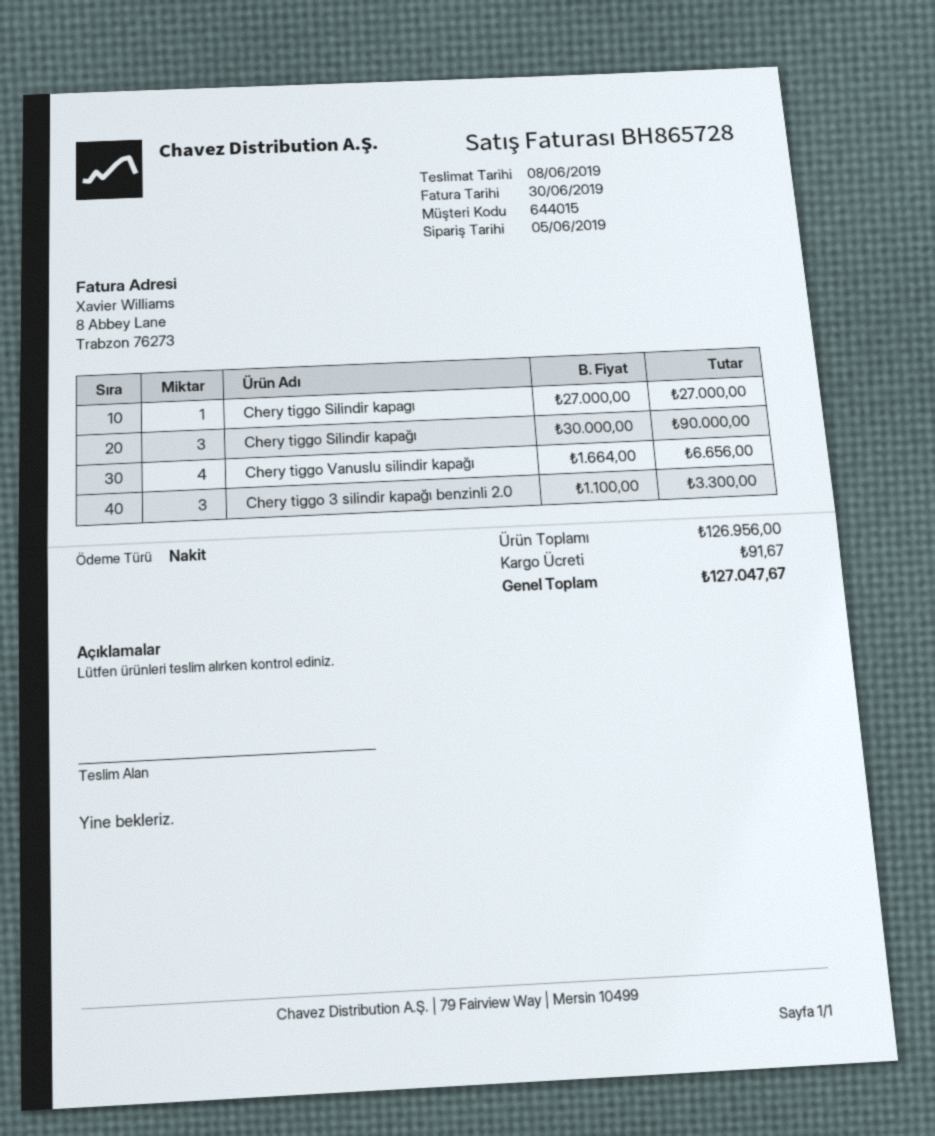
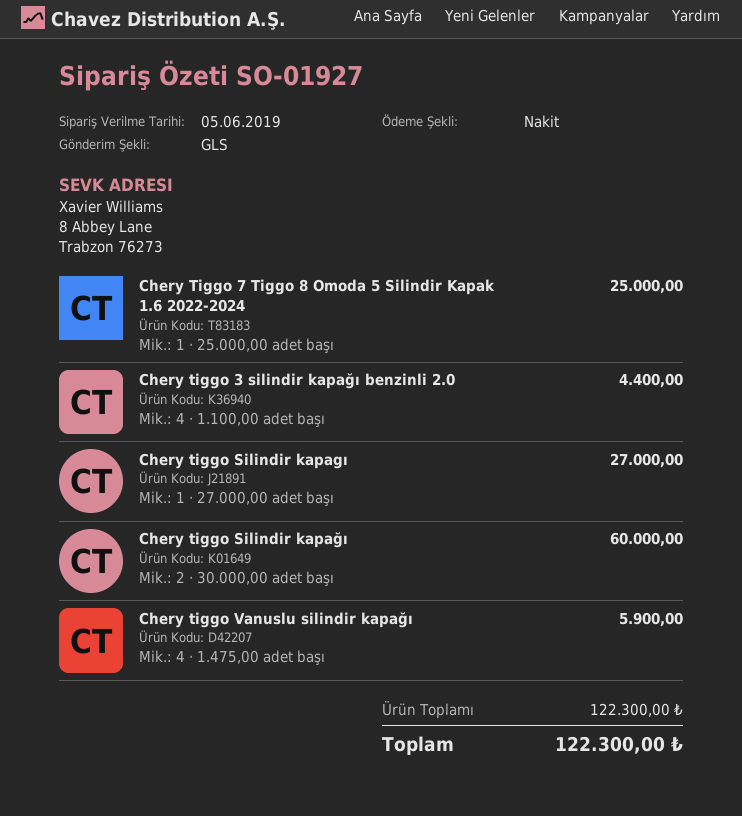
Chery tiggo Silindir kapağı: 3 x 30000.00 = 90000.00 -> 2 x 30000.00 = 60000.00
Chery tiggo Vanuslu silindir kapağı: 4 x 1664.00 = 6656.00 -> 4 x 1475.00 = 5900.00
Chery tiggo 3 silindir kapağı benzinli 2.0: 3 x 1100.00 = 3300.00 -> 4 x 1100.00 = 4400.00
Chery Tiggo 7 Tiggo 8 Omoda 5 Silindir Kapak 1.6 2022-2024: none -> 1 x 25000.00 = 25000.00
subtotal: 126956.00 -> 122300.00
shipping: 91.67 -> none
total: 127047.67 -> 122300.00

